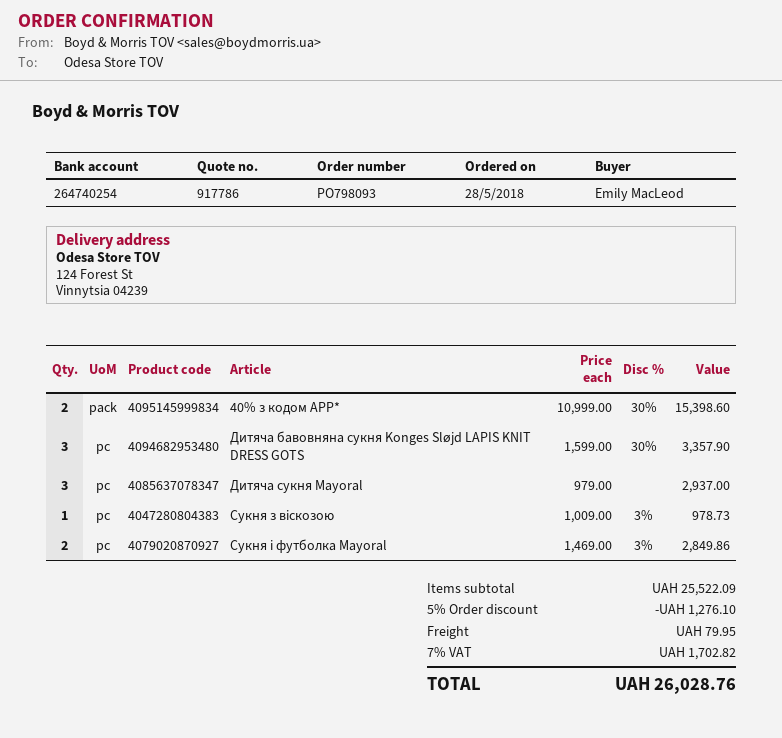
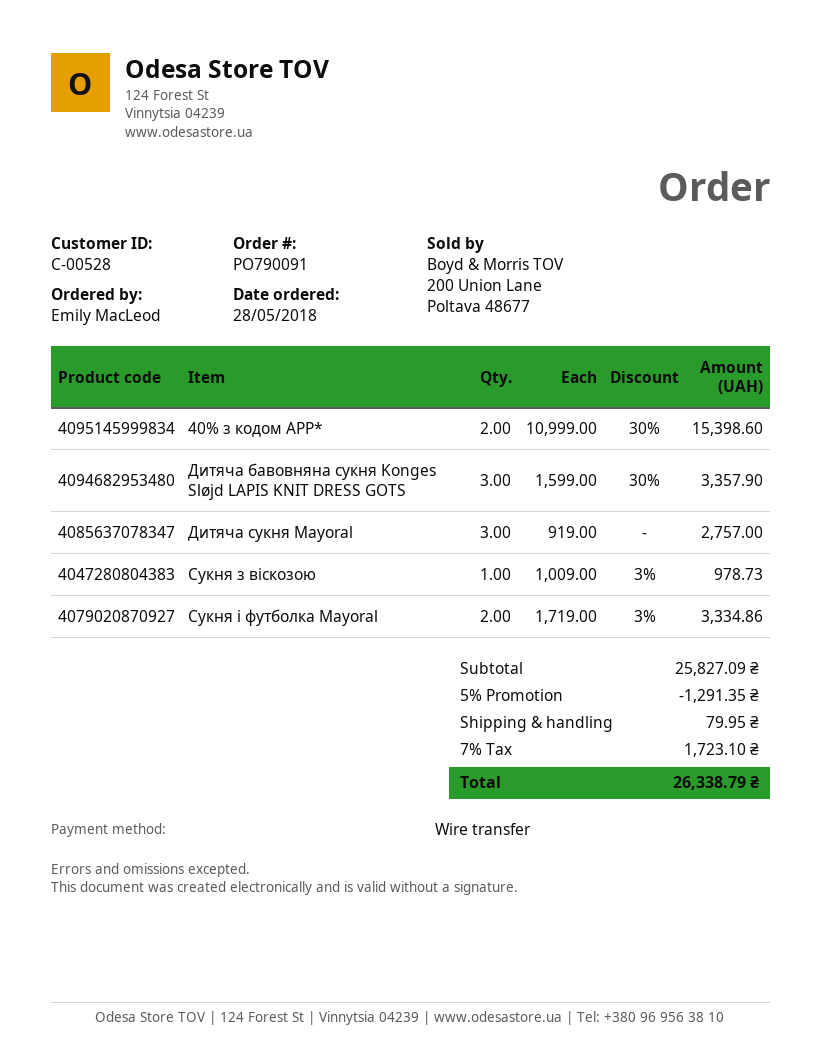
order number: PO798093 -> PO790091
Дитяча сукня Mayoral: 3 x 979.00 = 2937.00 -> 3 x 919.00 = 2757.00
Сукня і футболка Mayoral: 2 x 1469.00 - 3% = 2849.86 -> 2 x 1719.00 - 3% = 3334.86
subtotal: 25522.09 -> 25827.09
discount: 5% = 1276.10 -> 5% = 1291.35
tax: 7% = 1702.82 -> 7% = 1723.10
total: 26028.76 -> 26338.79

